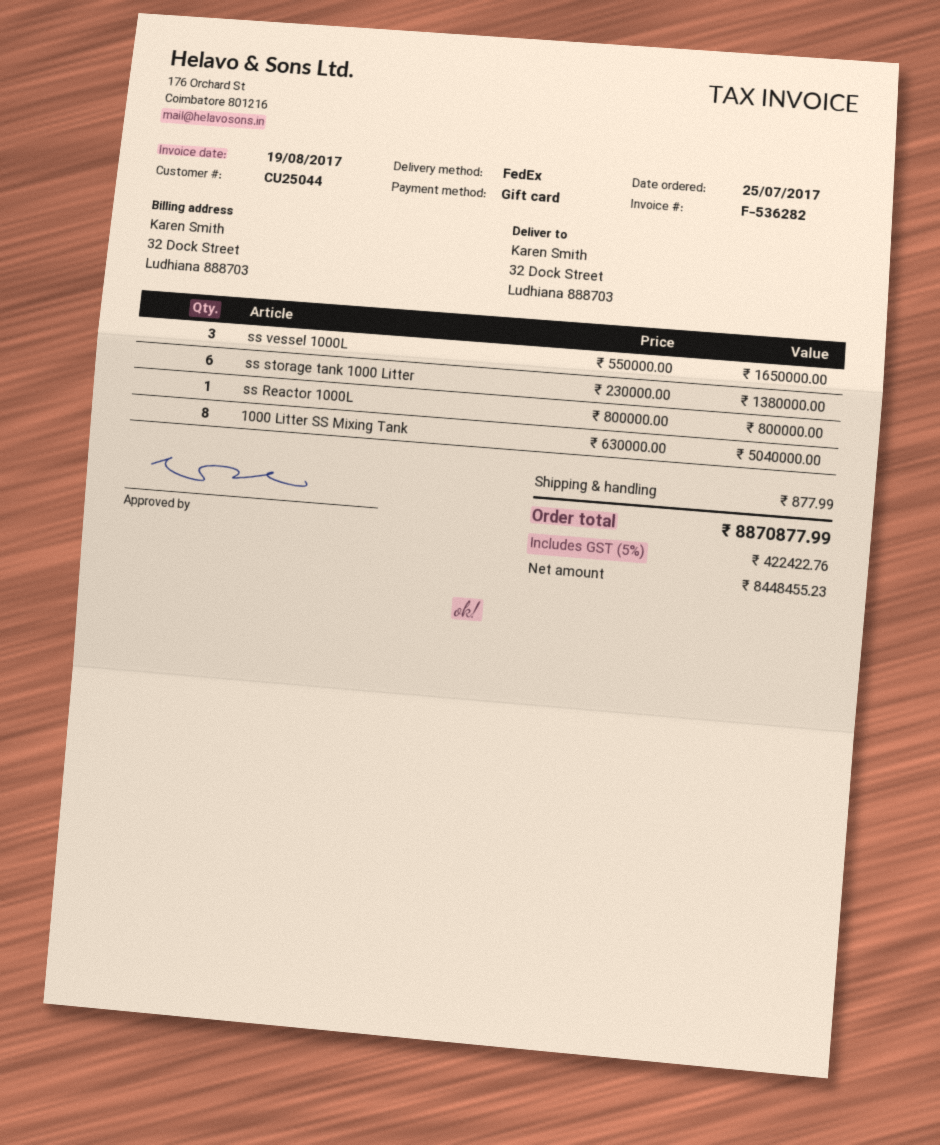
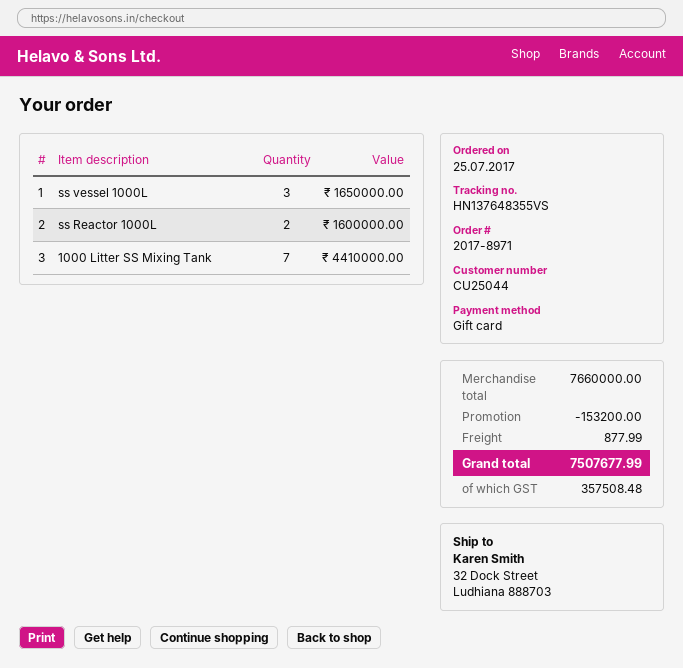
ss storage tank 1000 Litter: 6 for 1380000.00 -> none
ss Reactor 1000L: 1 for 800000.00 -> 2 for 1600000.00
1000 Litter SS Mixing Tank: 8 for 5040000.00 -> 7 for 4410000.00
discount: none -> 153200.00
tax: 422422.76 -> 357508.48
total: 8870877.99 -> 7507677.99

